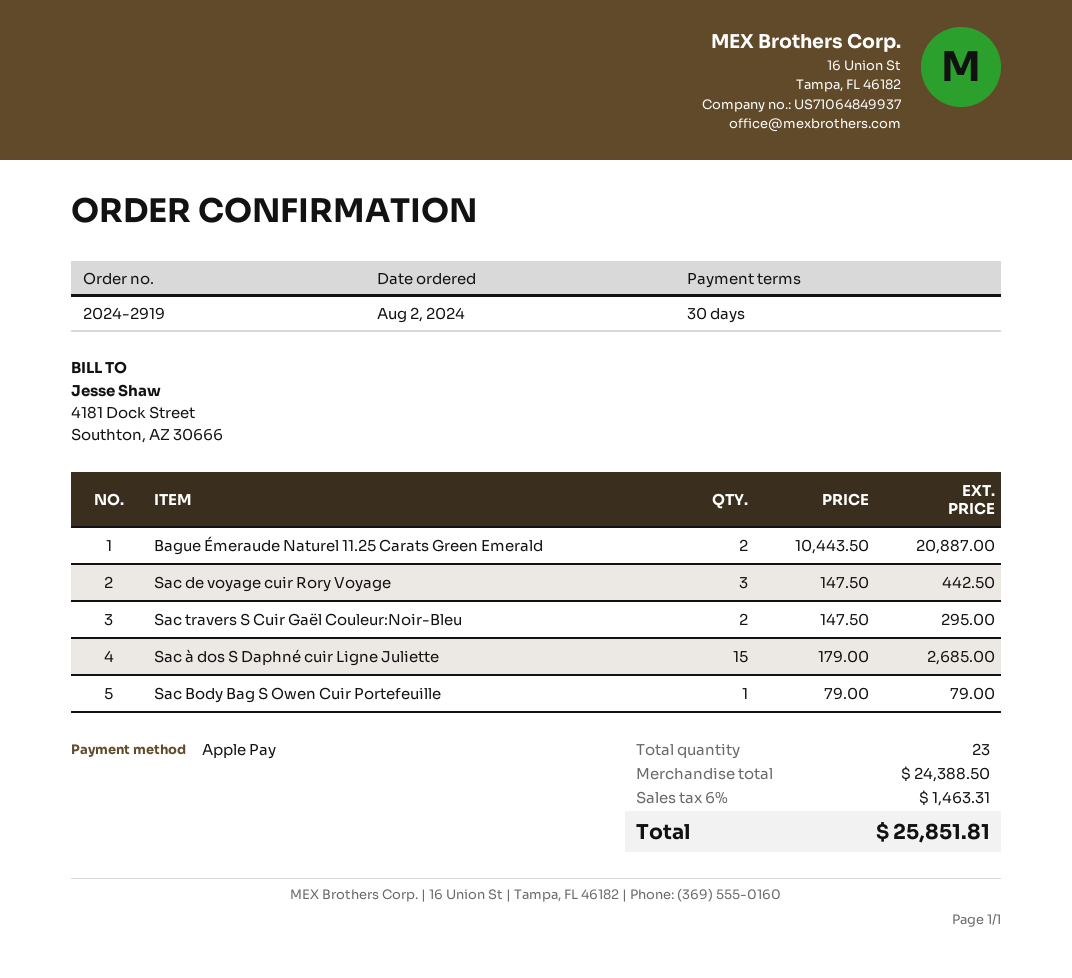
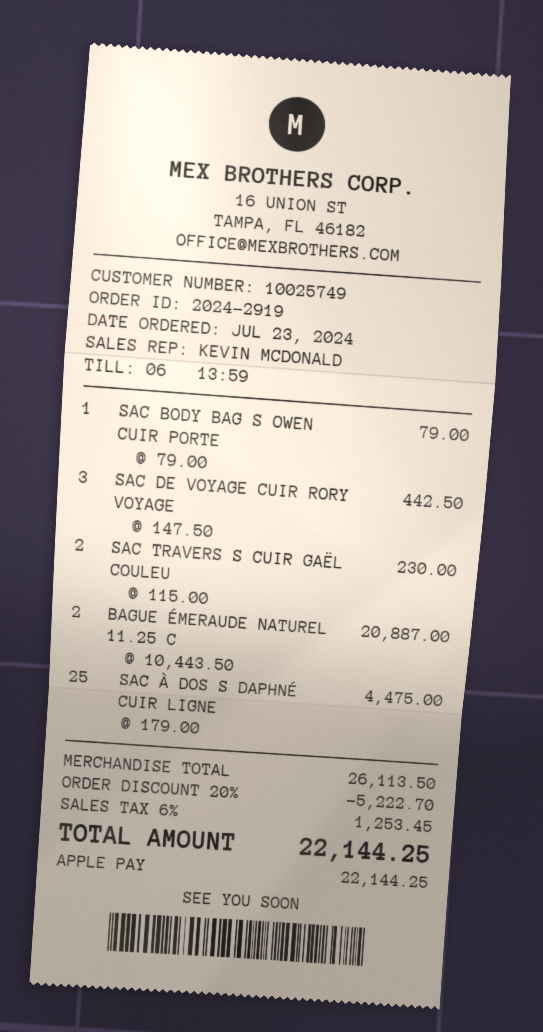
order date: 2024-08-02 -> 2024-07-23
Sac travers S Cuir Gaël Couleur:Noir-Bleu: 2 x 147.50 = 295.00 -> 2 x 115.00 = 230.00
Sac à dos S Daphné cuir Ligne Juliette: 15 x 179.00 = 2685.00 -> 25 x 179.00 = 4475.00
subtotal: 24388.50 -> 26113.50
discount: none -> 20% = 5222.70
tax: 6% = 1463.31 -> 6% = 1253.45
total: 25851.81 -> 22144.25

